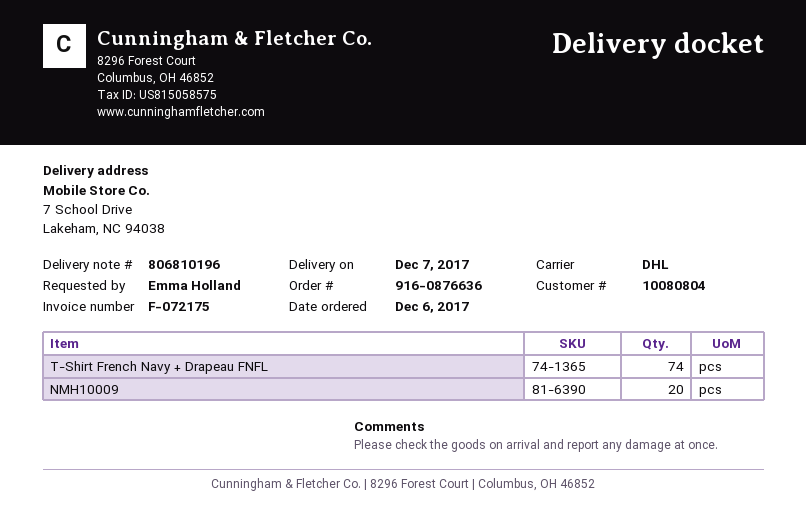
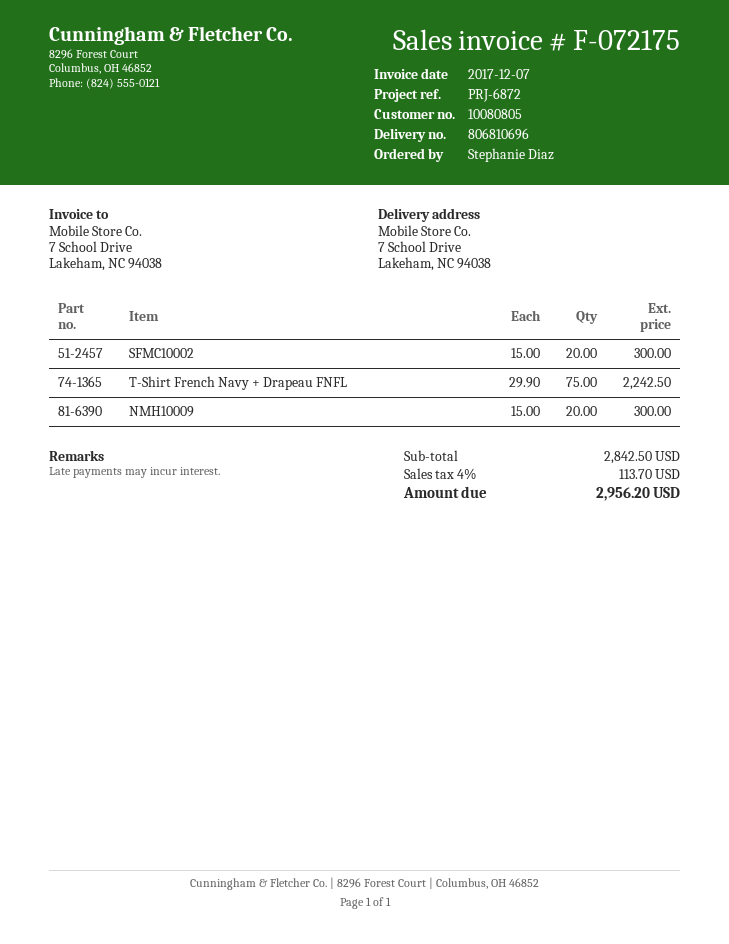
delivery note number: 806810196 -> 806810696
customer number: 10080804 -> 10080805
ordered by: Emma Holland -> Stephanie Diaz
T-Shirt French Navy + Drapeau FNFL: 74 -> 75
SFMC10002: none -> 20

